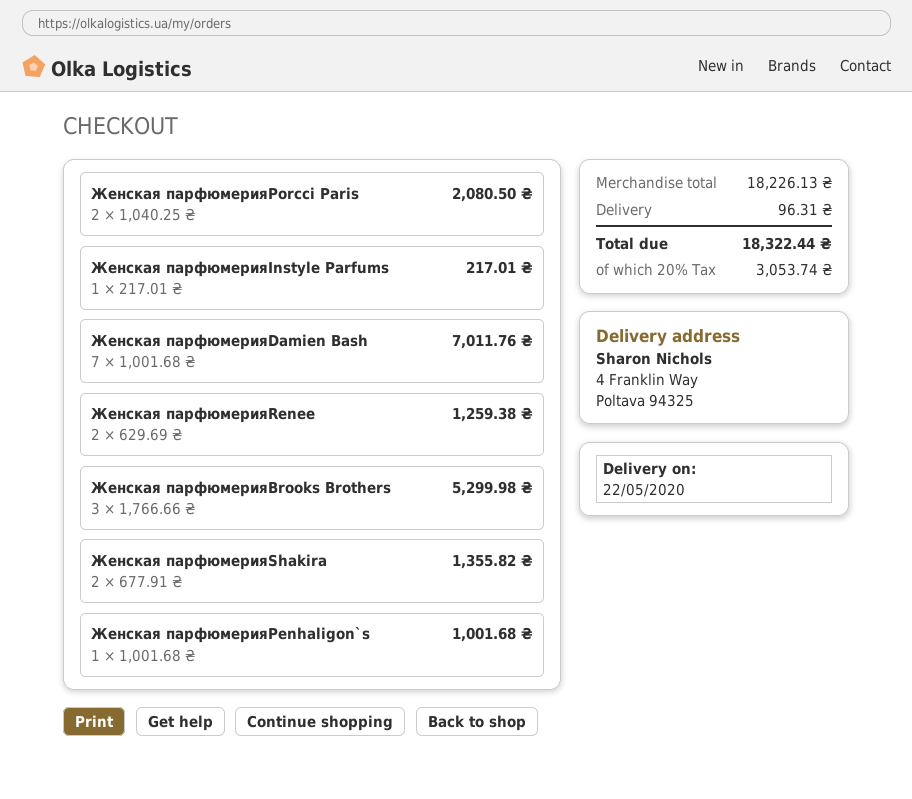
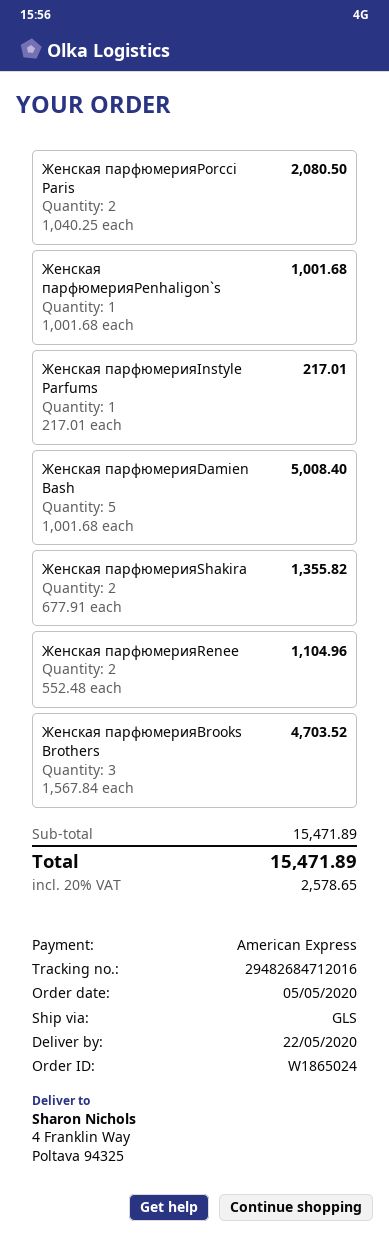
Женская парфюмерияDamien Bash: 7 x 1001.68 = 7011.76 -> 5 x 1001.68 = 5008.40
Женская парфюмерияRenee: 2 x 629.69 = 1259.38 -> 2 x 552.48 = 1104.96
Женская парфюмерияBrooks Brothers: 3 x 1766.66 = 5299.98 -> 3 x 1567.84 = 4703.52
subtotal: 18226.13 -> 15471.89
shipping: 96.31 -> none
tax: 20% = 3053.74 -> 20% = 2578.65
total: 18322.44 -> 15471.89

